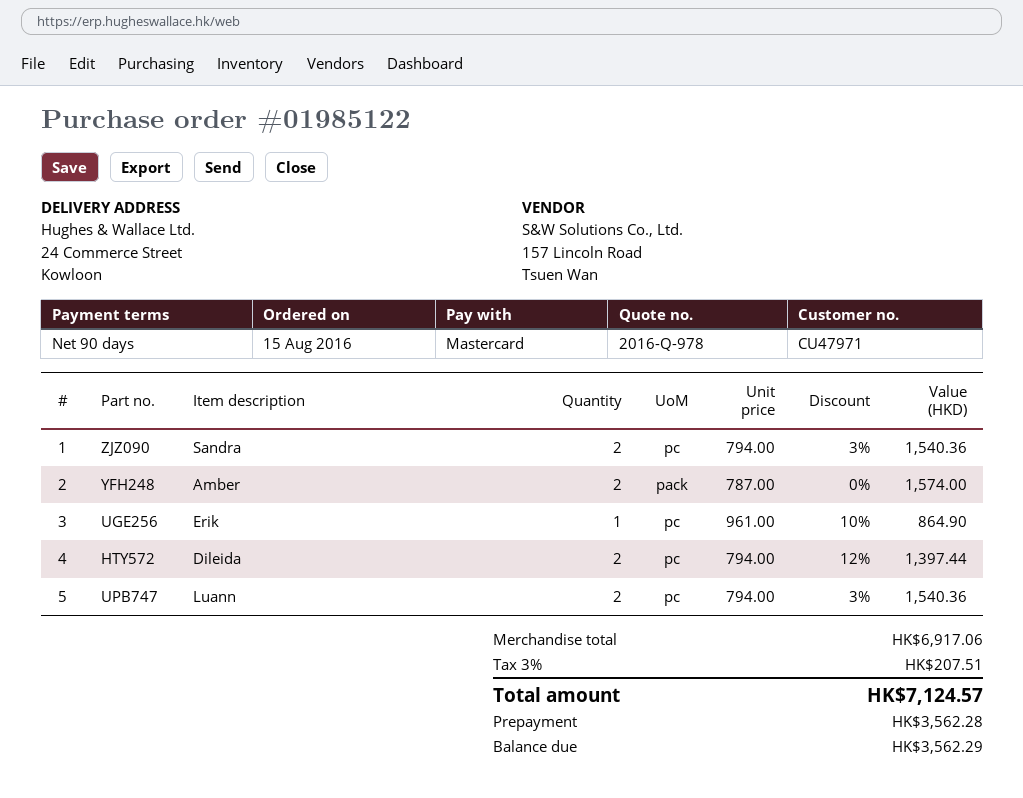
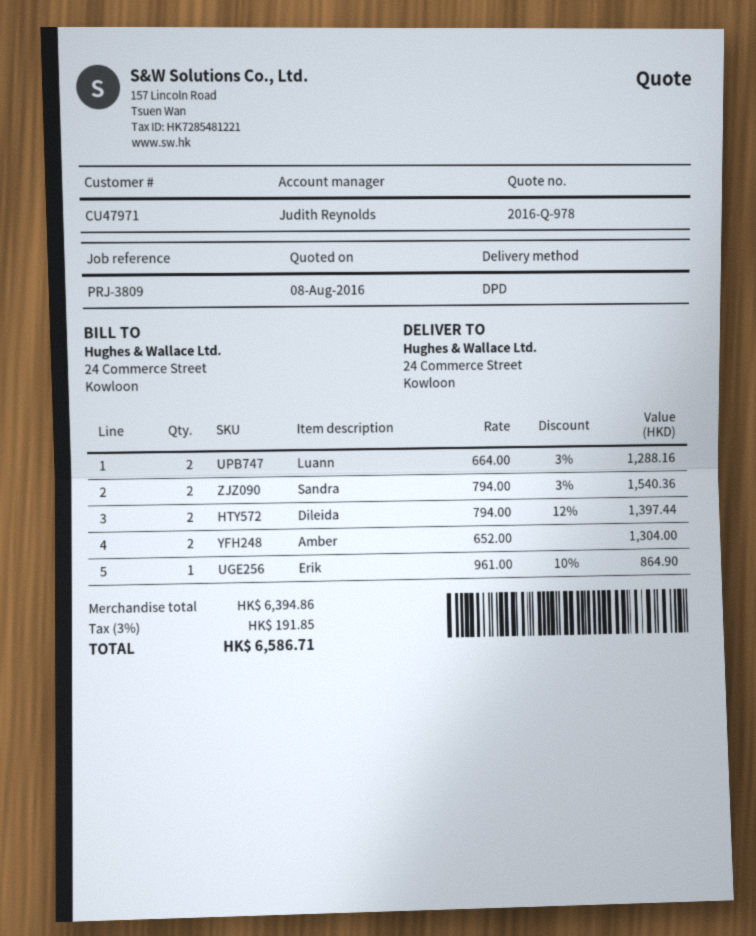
Amber: 2 x 787.00 = 1574.00 -> 2 x 652.00 = 1304.00
Luann: 2 x 794.00 - 3% = 1540.36 -> 2 x 664.00 - 3% = 1288.16
subtotal: 6917.06 -> 6394.86
tax: 3% = 207.51 -> 3% = 191.85
total: 7124.57 -> 6586.71

